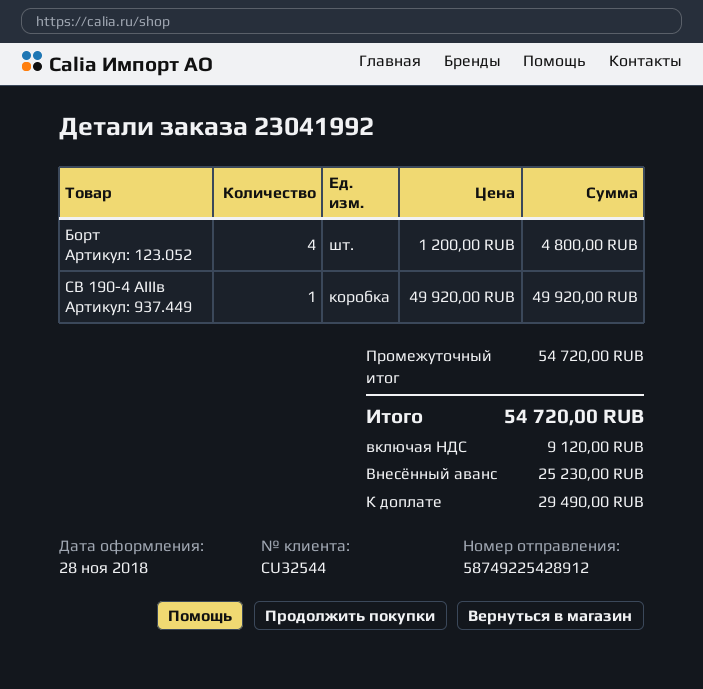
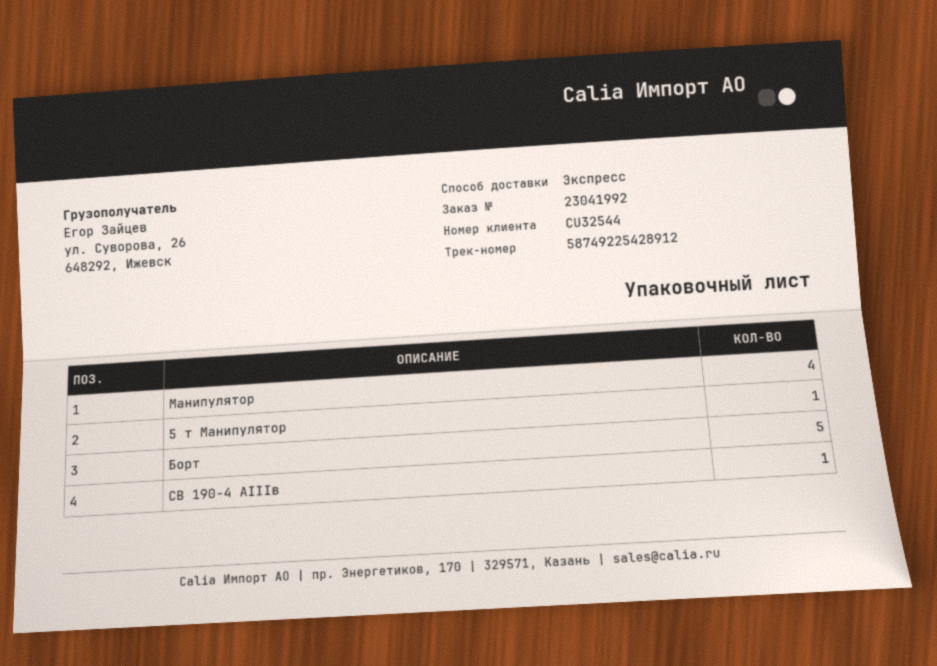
Борт: 4 -> 5
Манипулятор: none -> 4
5 т Манипулятор: none -> 1

